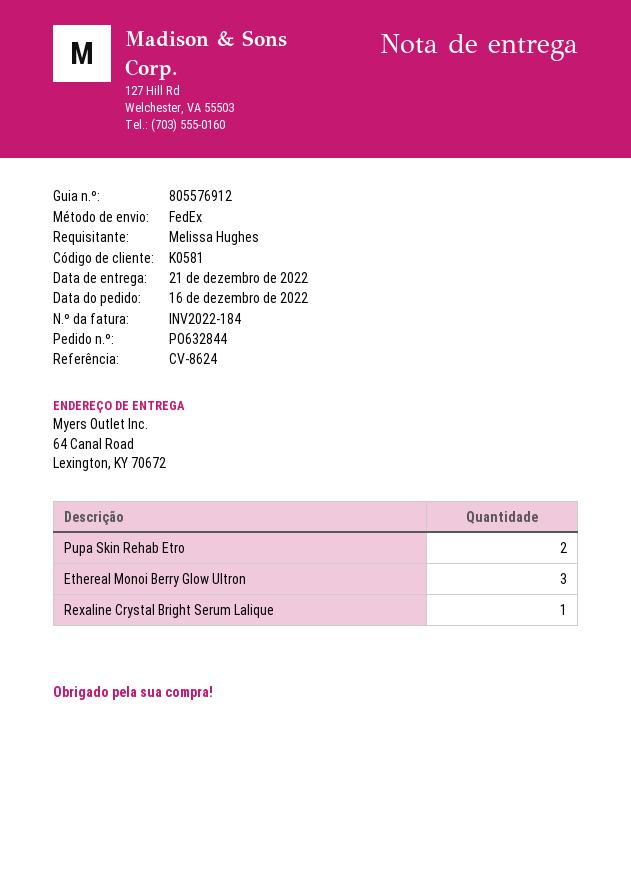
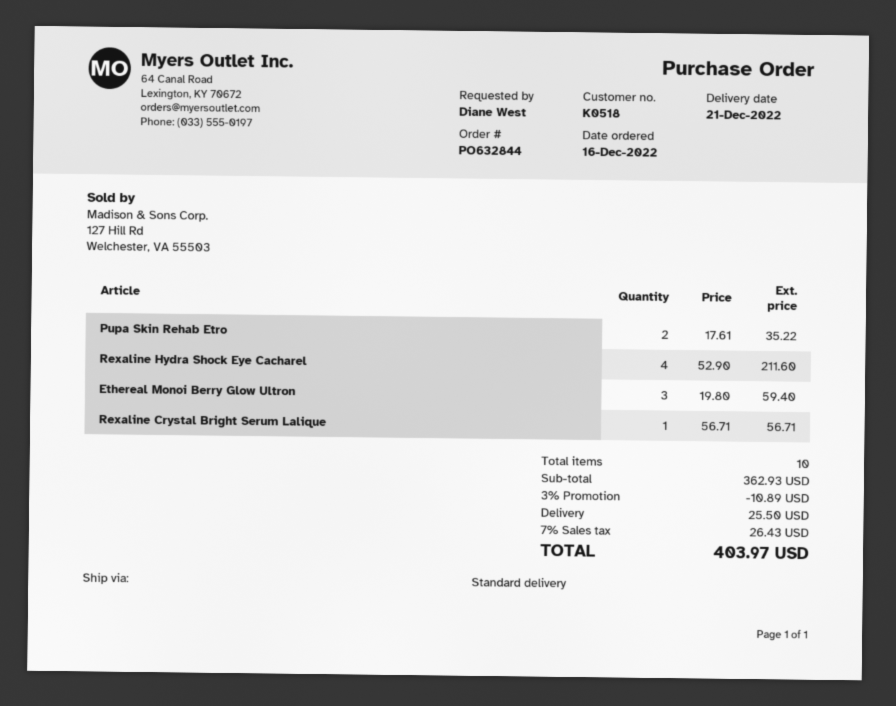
customer number: K0581 -> K0518
ordered by: Melissa Hughes -> Diane West
shipping method: FedEx -> standard
Rexaline Hydra Shock Eye Cacharel: none -> 4

